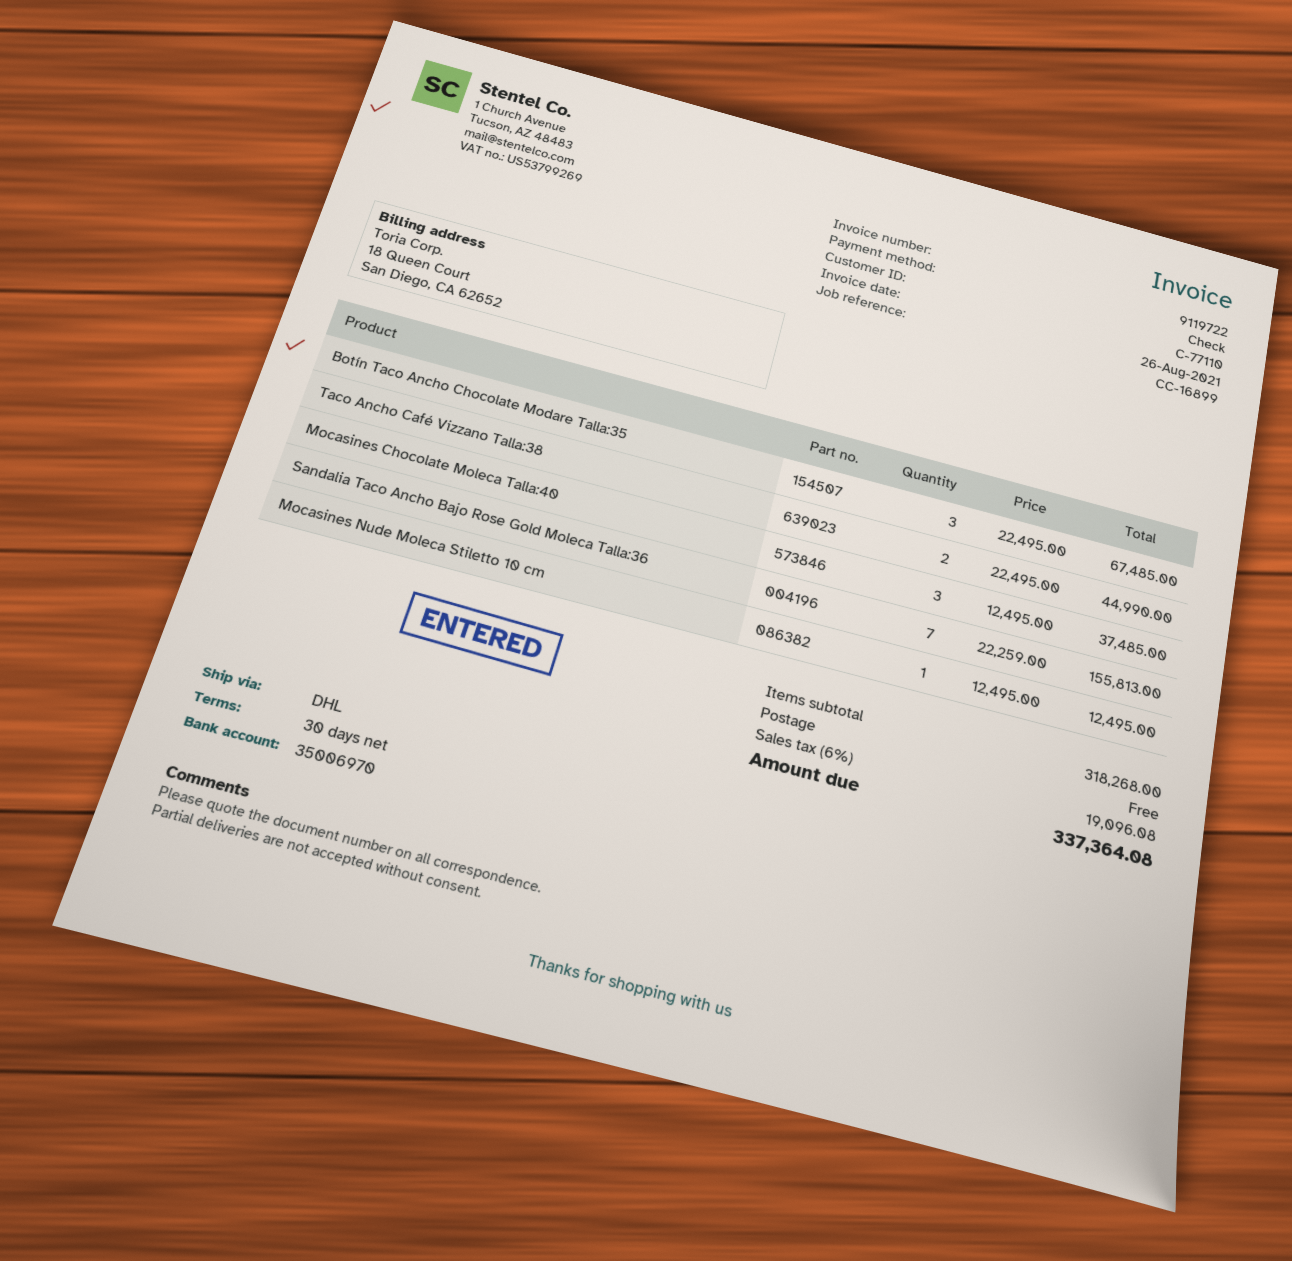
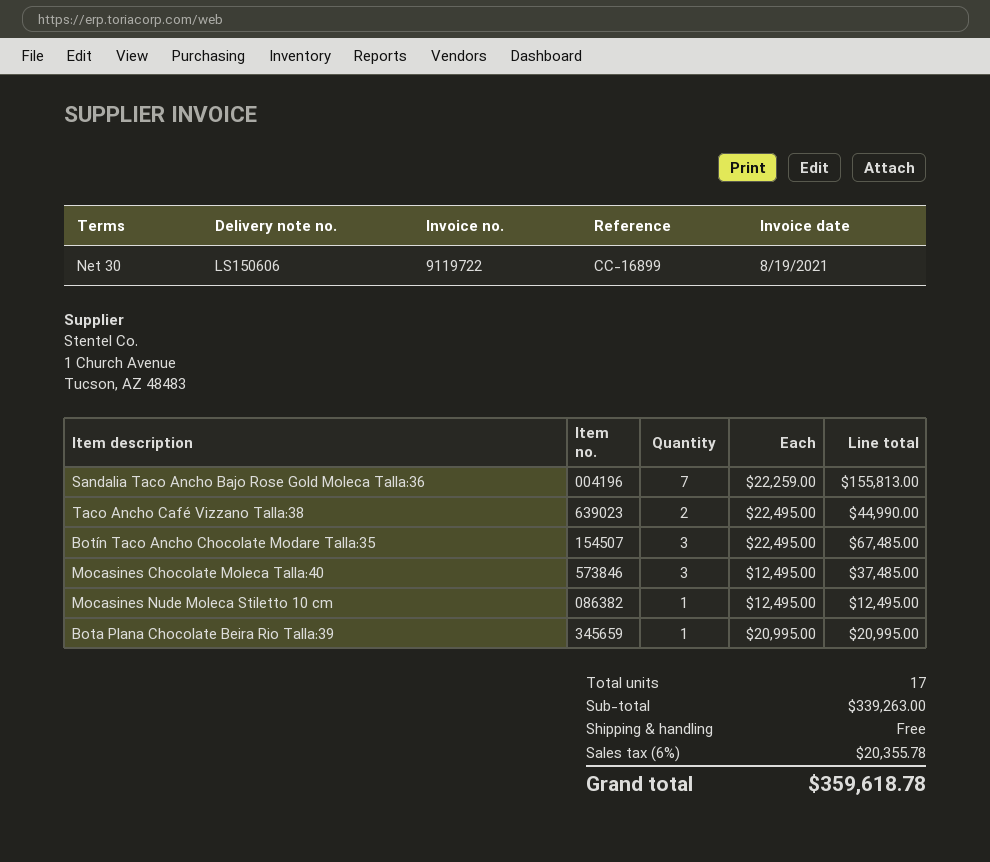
invoice date: 2021-08-26 -> 2021-08-19
Bota Plana Chocolate Beira Rio Talla:39: none -> 1 x 20995.00 = 20995.00
subtotal: 318268.00 -> 339263.00
tax: 6% = 19096.08 -> 6% = 20355.78
total: 337364.08 -> 359618.78

